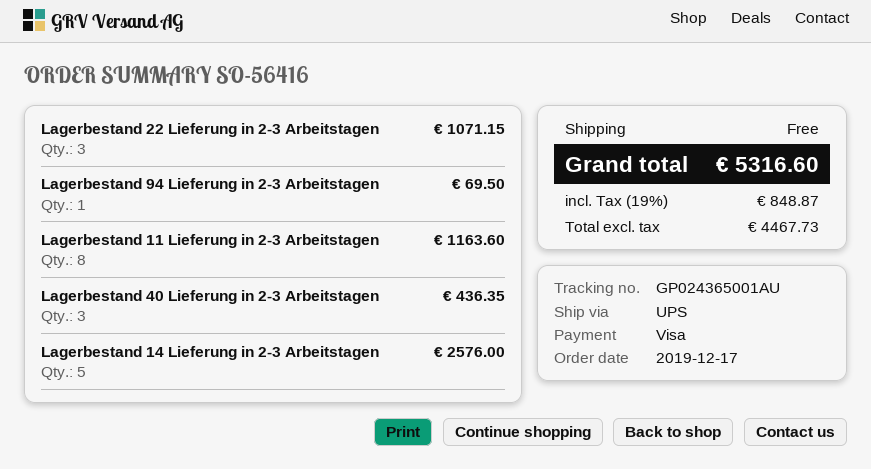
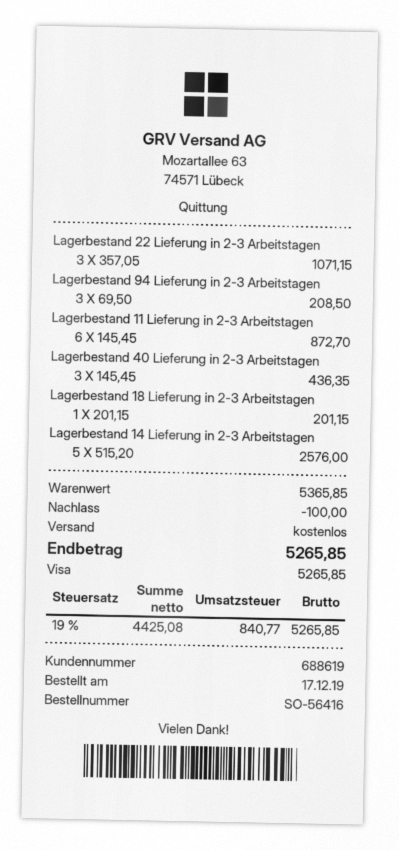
Lagerbestand 94 Lieferung in 2-3 Arbeitstagen: 1 for 69.50 -> 3 for 208.50
Lagerbestand 11 Lieferung in 2-3 Arbeitstagen: 8 for 1163.60 -> 6 for 872.70
Lagerbestand 18 Lieferung in 2-3 Arbeitstagen: none -> 1 for 201.15
discount: none -> 100.00
net: 4467.73 -> 4425.08
tax: 19% = 848.87 -> 19% = 840.77
total: 5316.60 -> 5265.85

